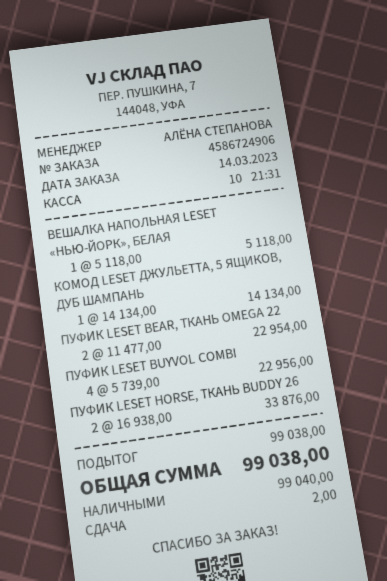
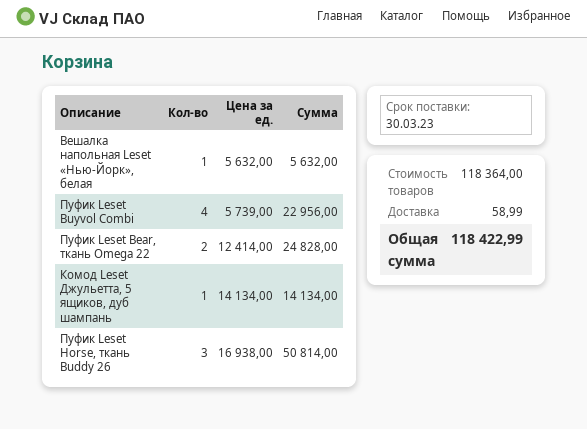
ВЕШАЛКА НАПОЛЬНАЯ LESET «НЬЮ-ЙОРК», БЕЛАЯ: 1 x 5118.00 = 5118.00 -> 1 x 5632.00 = 5632.00
ПУФИК LESET BEAR, ТКАНЬ OMEGA 22: 2 x 11477.00 = 22954.00 -> 2 x 12414.00 = 24828.00
ПУФИК LESET HORSE, ТКАНЬ BUDDY 26: 2 x 16938.00 = 33876.00 -> 3 x 16938.00 = 50814.00
subtotal: 99038.00 -> 118364.00
shipping: none -> 58.99
total: 99038.00 -> 118422.99

